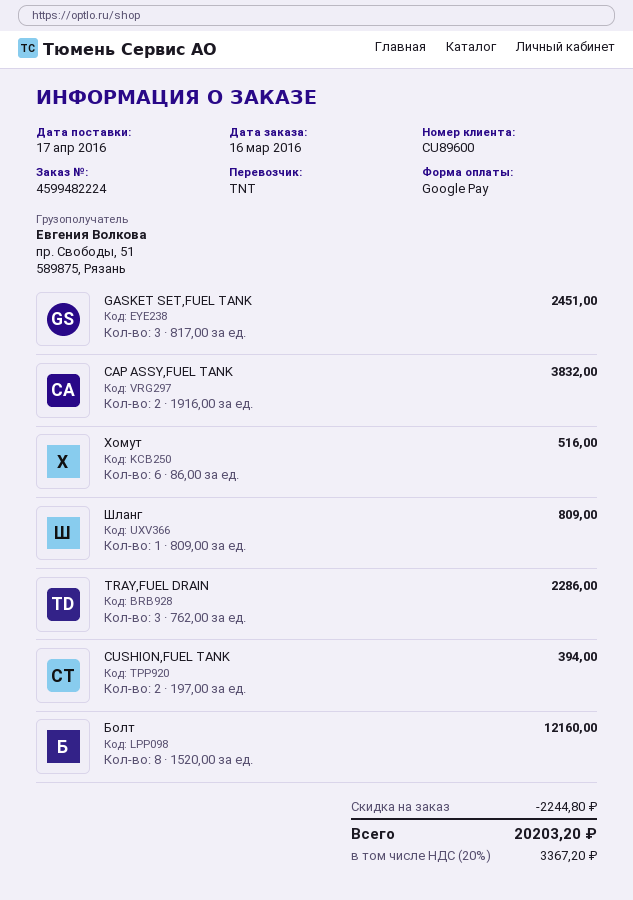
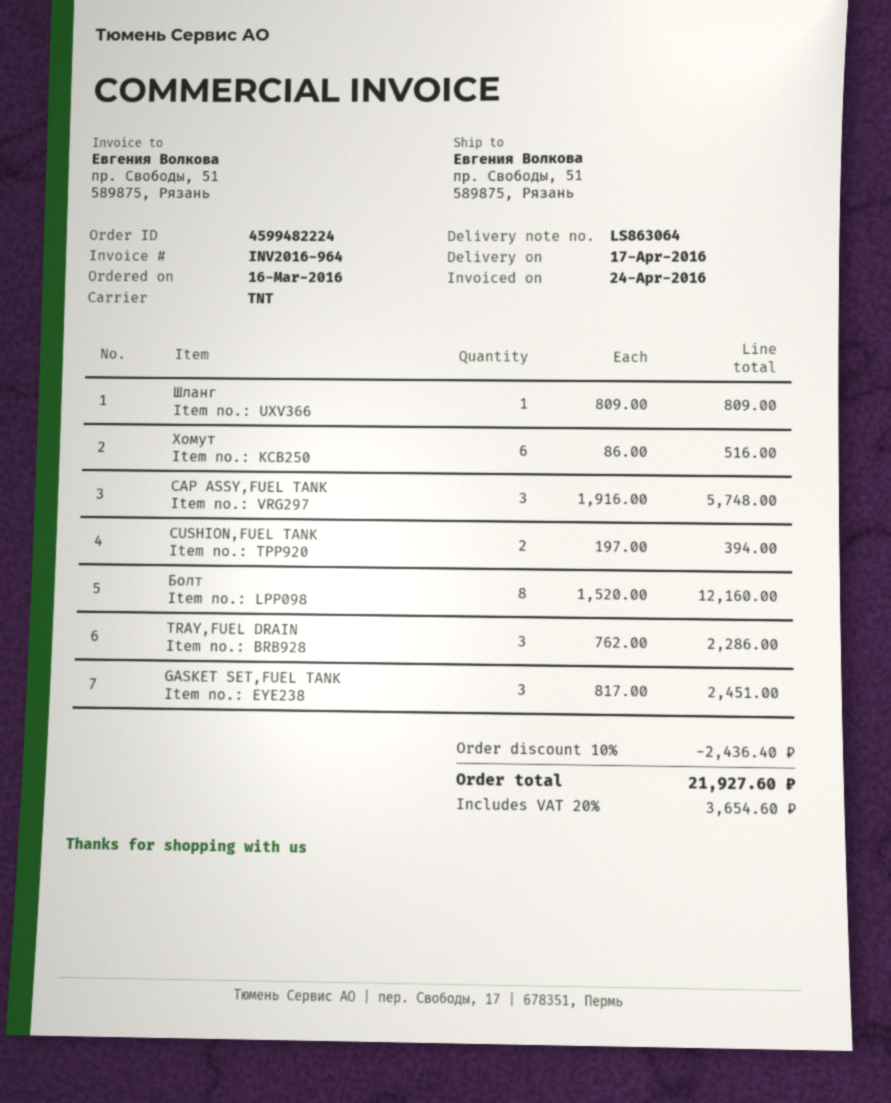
CAP ASSY,FUEL TANK: 2 x 1916.00 = 3832.00 -> 3 x 1916.00 = 5748.00
discount: 2244.80 -> 2436.40
tax: 20% = 3367.20 -> 20% = 3654.60
total: 20203.20 -> 21927.60

